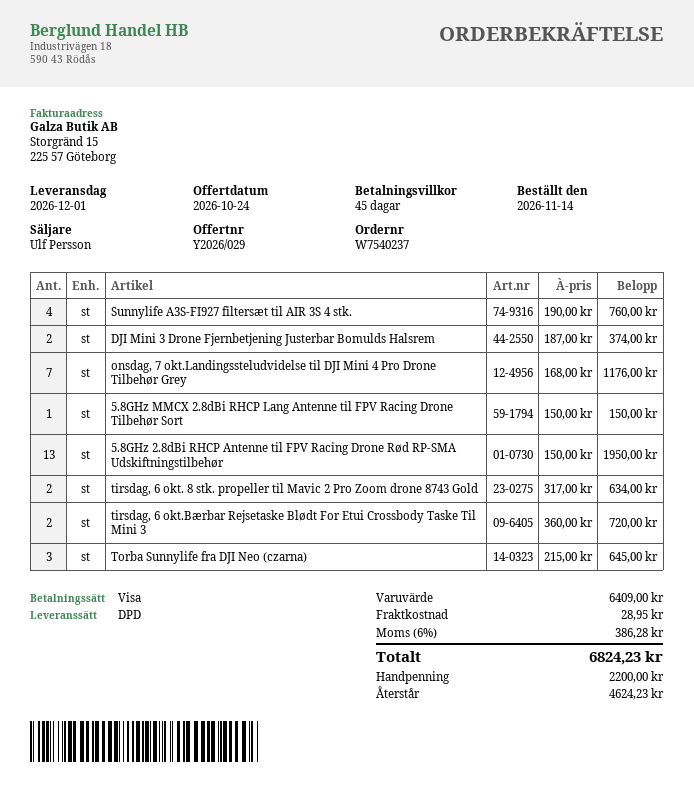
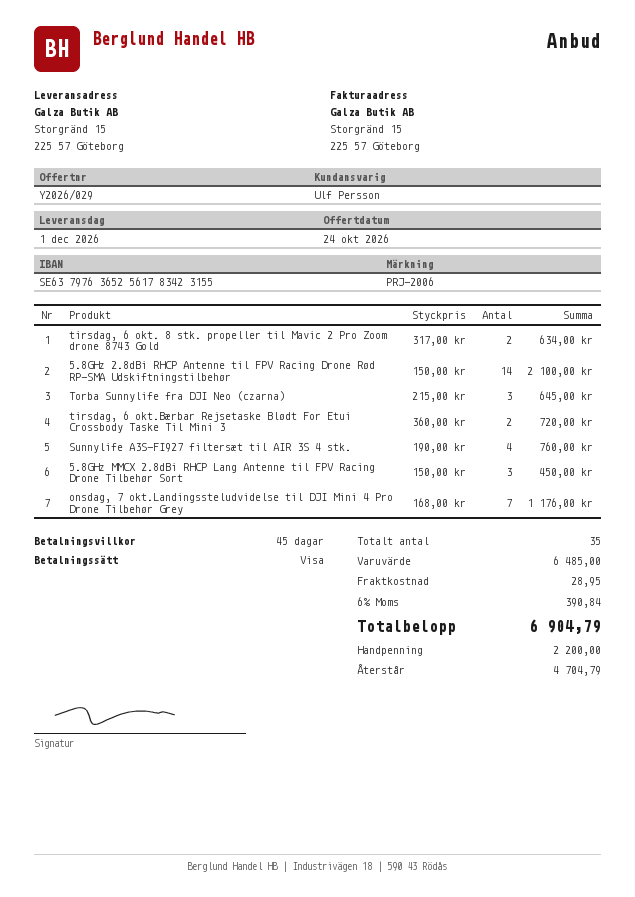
DJI Mini 3 Drone Fjernbetjening Justerbar Bomulds Halsrem: 2 x 187.00 = 374.00 -> none
5.8GHz MMCX 2.8dBi RHCP Lang Antenne til FPV Racing Drone Tilbehør Sort: 1 x 150.00 = 150.00 -> 3 x 150.00 = 450.00
5.8GHz 2.8dBi RHCP Antenne til FPV Racing Drone Rød RP-SMA Udskiftningstilbehør: 13 x 150.00 = 1950.00 -> 14 x 150.00 = 2100.00
subtotal: 6409.00 -> 6485.00
tax: 6% = 386.28 -> 6% = 390.84
total: 6824.23 -> 6904.79
balance: 4624.23 -> 4704.79

